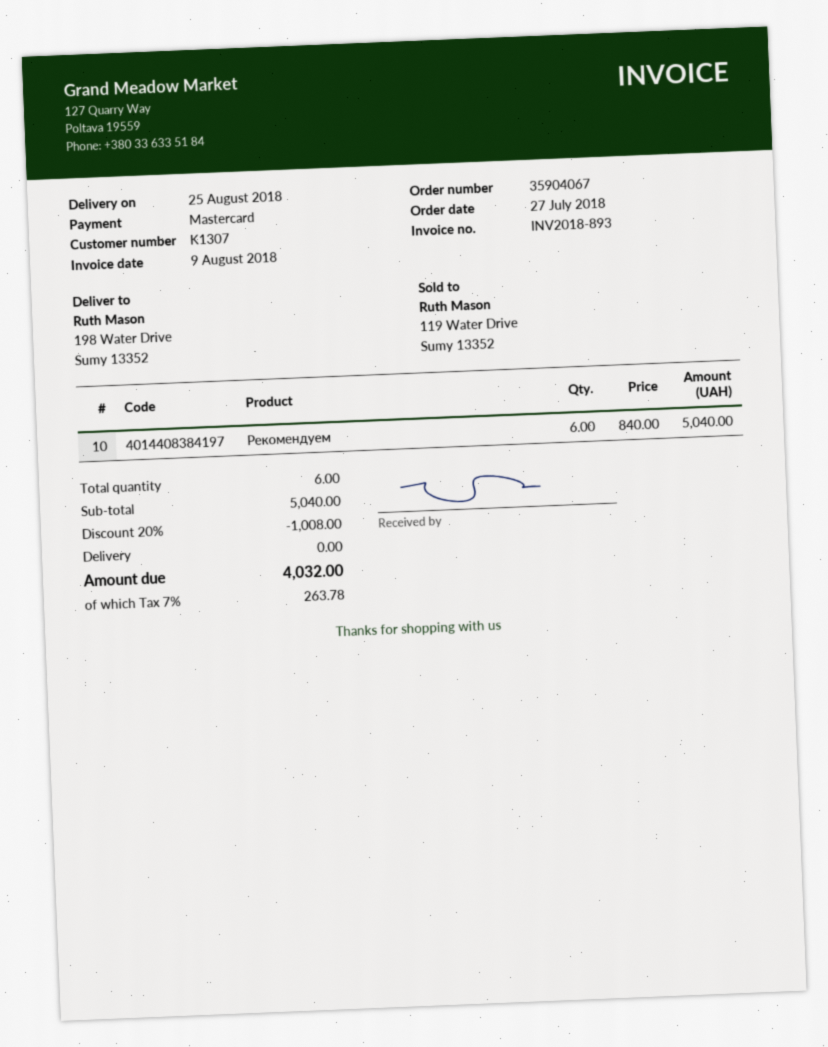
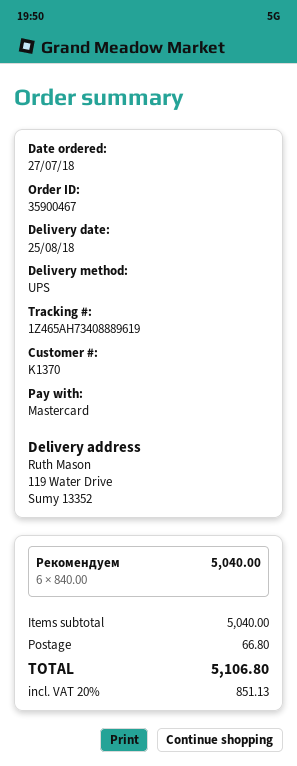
order number: 35904067 -> 35900467
customer number: K1307 -> K1370
ship to: 198 Water Drive, Sumy 13352 -> 119 Water Drive, Sumy 13352
discount: 20% = 1008.00 -> none
shipping: 0.00 -> 66.80
tax: 7% = 263.78 -> 20% = 851.13
total: 4032.00 -> 5106.80

